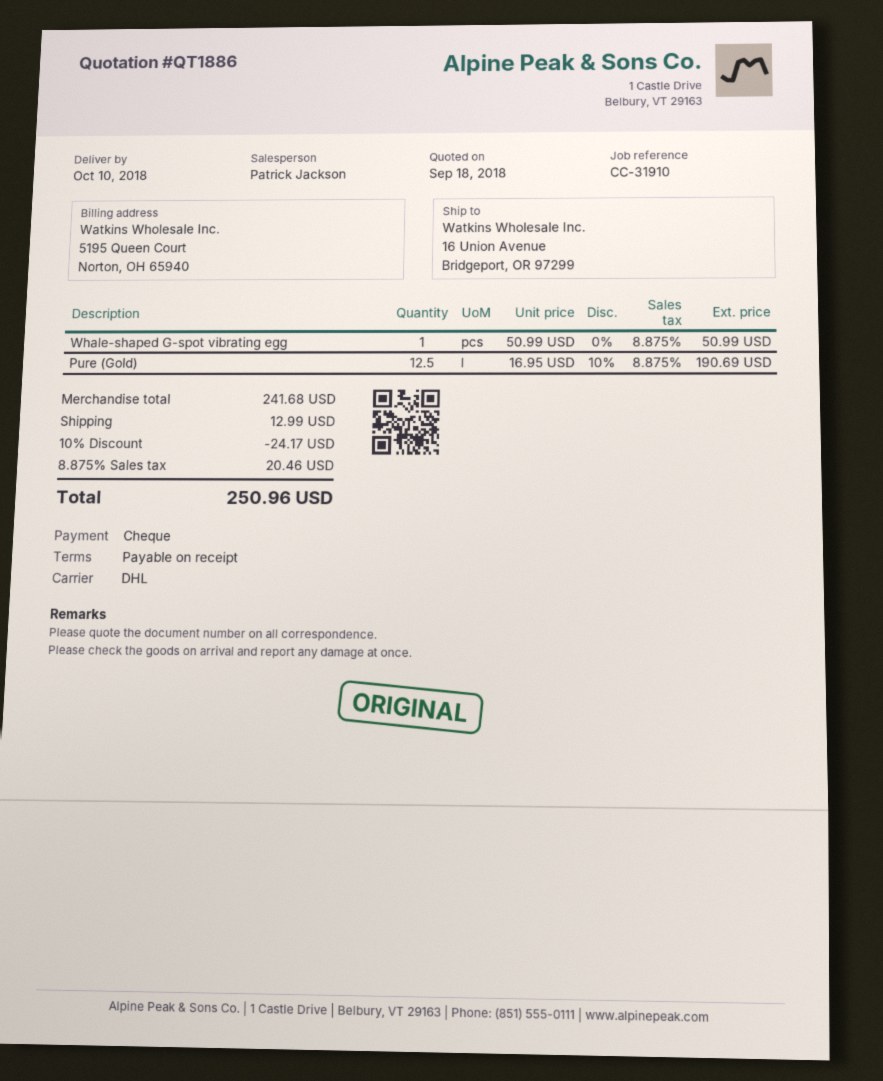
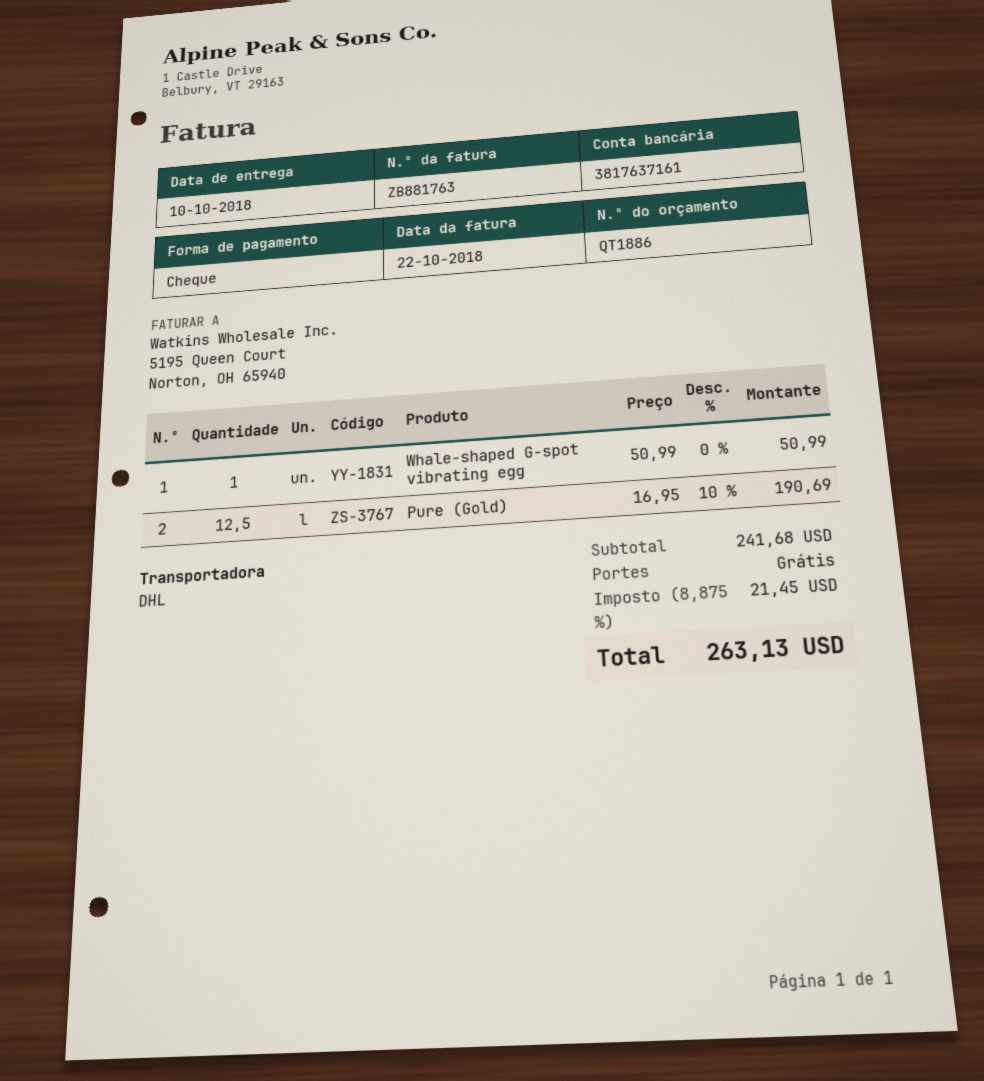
discount: 10% = 24.17 -> none
shipping: 12.99 -> 0.00
tax: 8.875% = 20.46 -> 8.875% = 21.45
total: 250.96 -> 263.13

